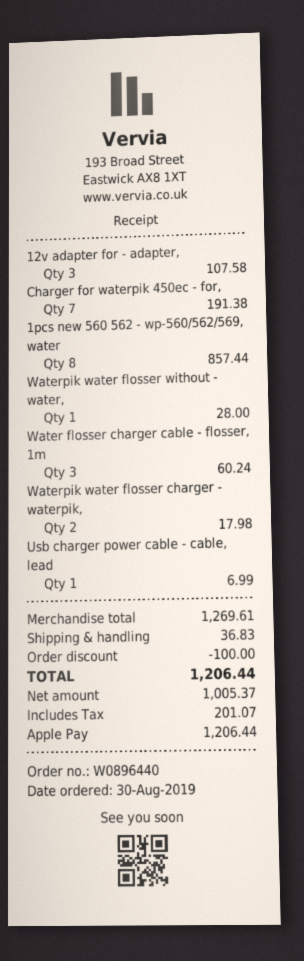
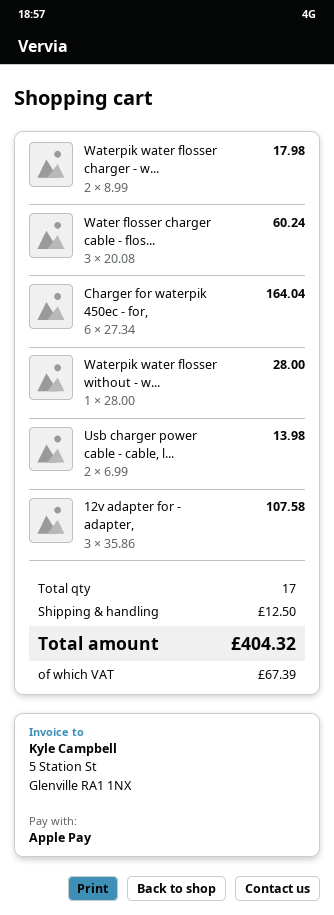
Charger for waterpik 450ec - for,: 7 for 191.38 -> 6 for 164.04
1pcs new 560 562 - wp-560/562/569, water: 8 for 857.44 -> none
Usb charger power cable - cable, lead: 1 for 6.99 -> 2 for 13.98
discount: 100.00 -> none
shipping: 36.83 -> 12.50
tax: 201.07 -> 67.39
total: 1206.44 -> 404.32

